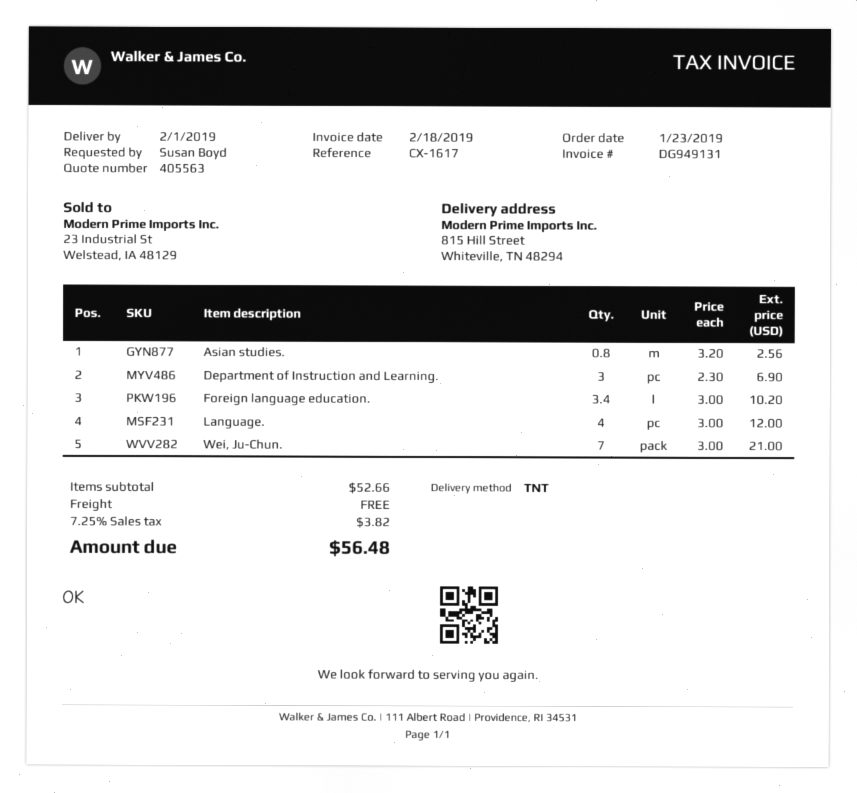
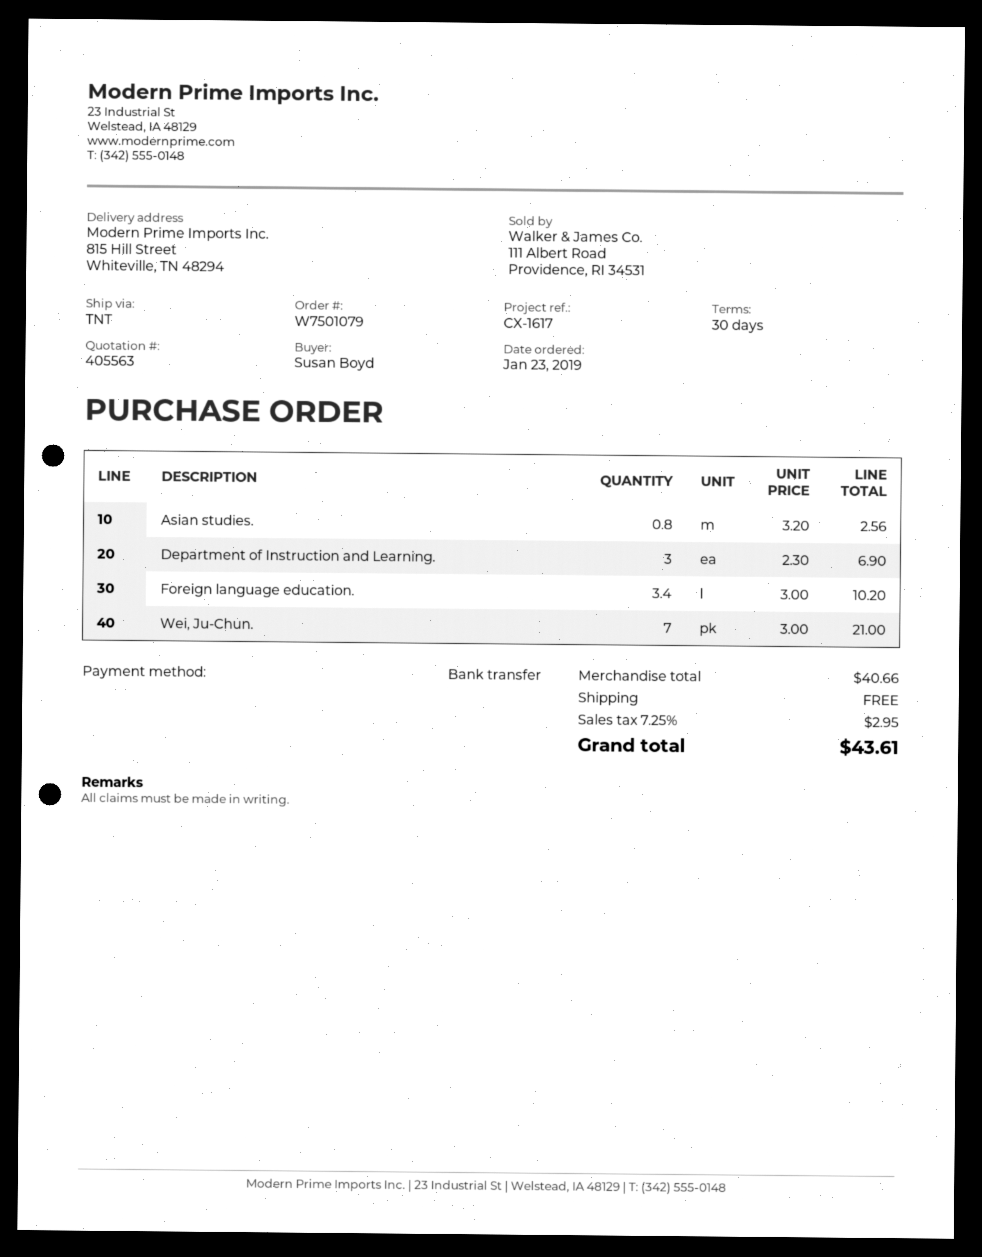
Language.: 4 x 3.00 = 12.00 -> none
subtotal: 52.66 -> 40.66
tax: 7.25% = 3.82 -> 7.25% = 2.95
total: 56.48 -> 43.61

